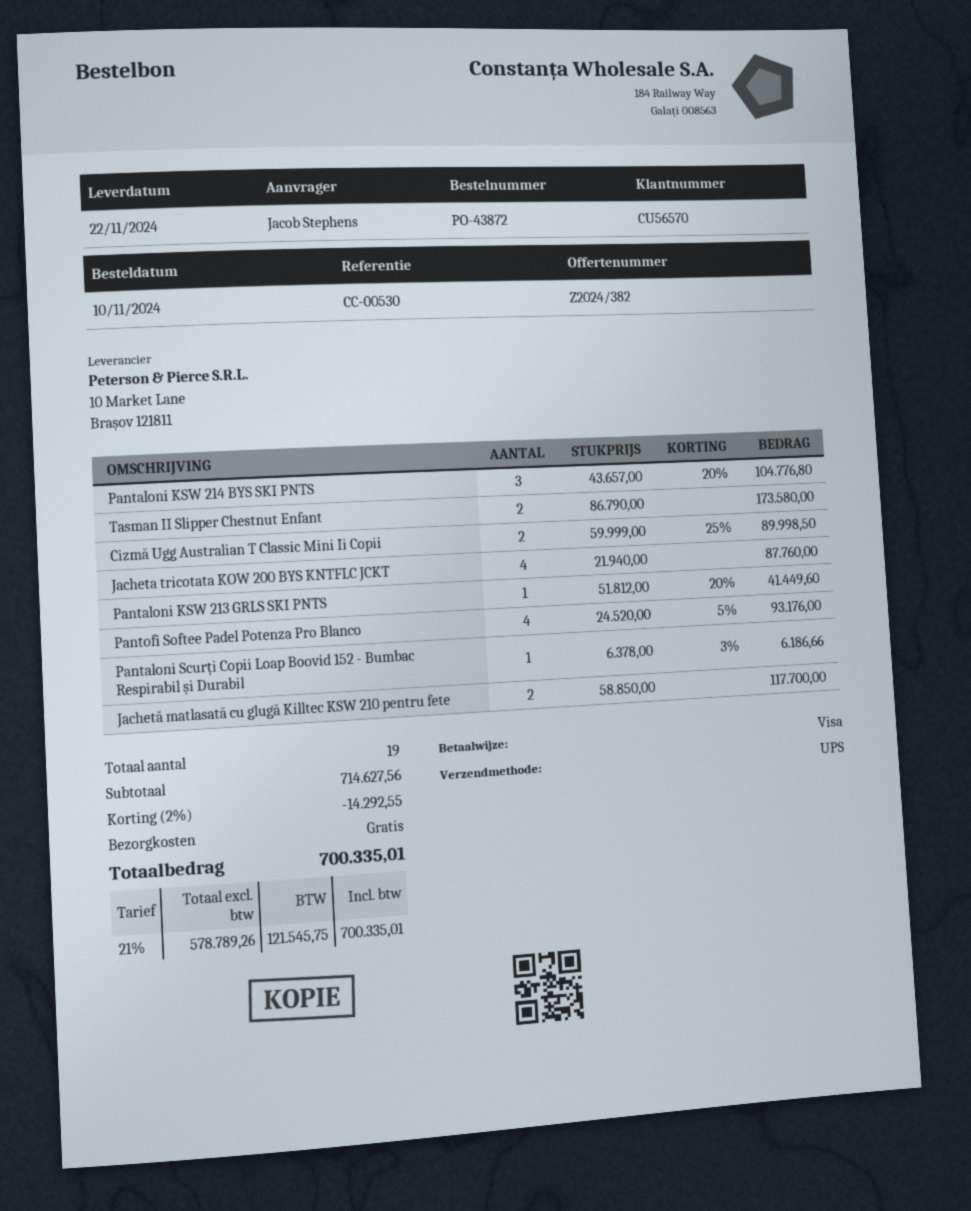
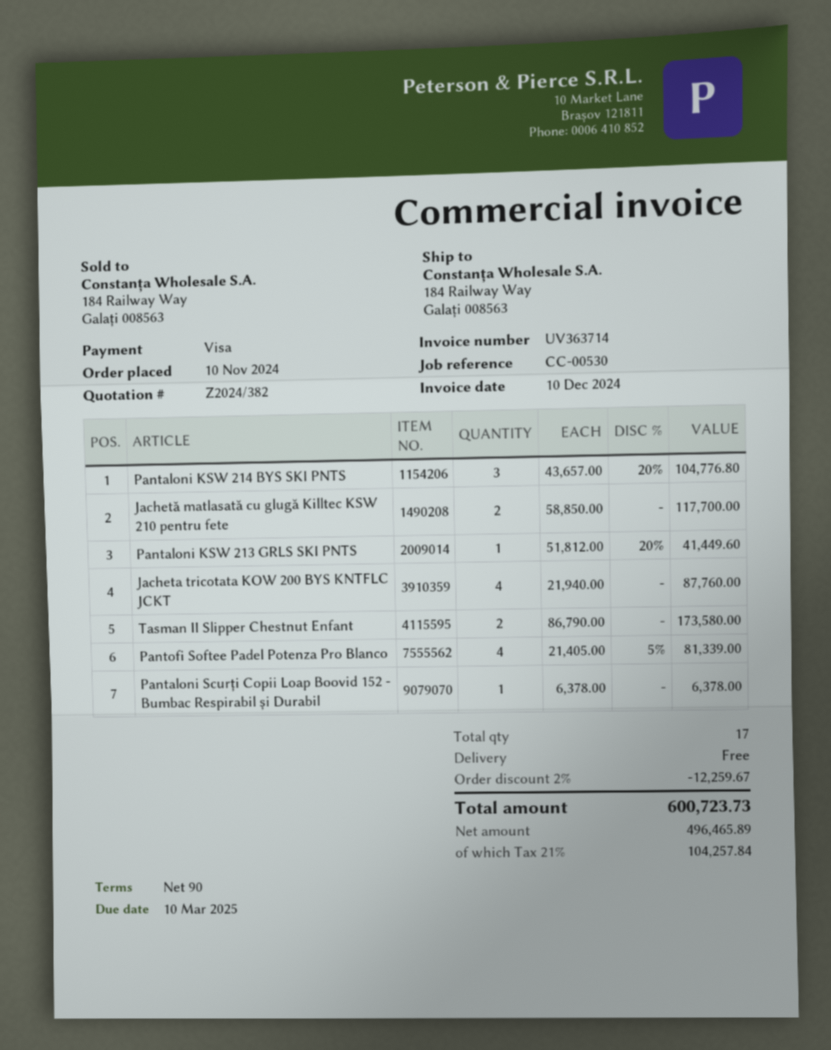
Cizmă Ugg Australian T Classic Mini Ii Copii: 2 x 59999.00 - 25% = 89998.50 -> none
Pantofi Softee Padel Potenza Pro Blanco: 4 x 24520.00 - 5% = 93176.00 -> 4 x 21405.00 - 5% = 81339.00
Pantaloni Scurți Copii Loap Boovid 152 - Bumbac Respirabil și Durabil: 1 x 6378.00 - 3% = 6186.66 -> 1 x 6378.00 = 6378.00
total quantity: 19 -> 17
discount: 2% = 14292.55 -> 2% = 12259.67
net: 578789.26 -> 496465.89
tax: 21% = 121545.75 -> 21% = 104257.84
total: 700335.01 -> 600723.73

